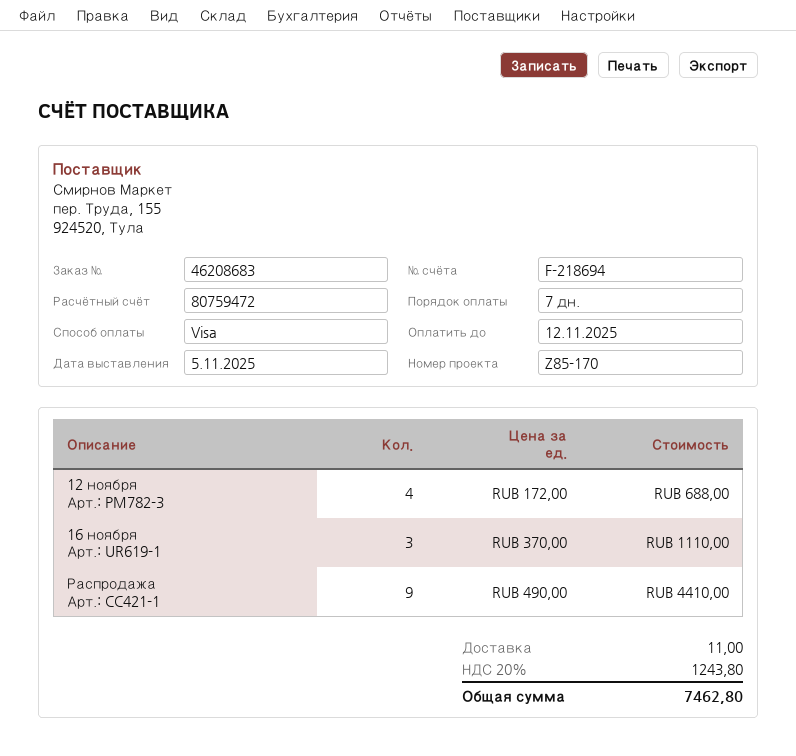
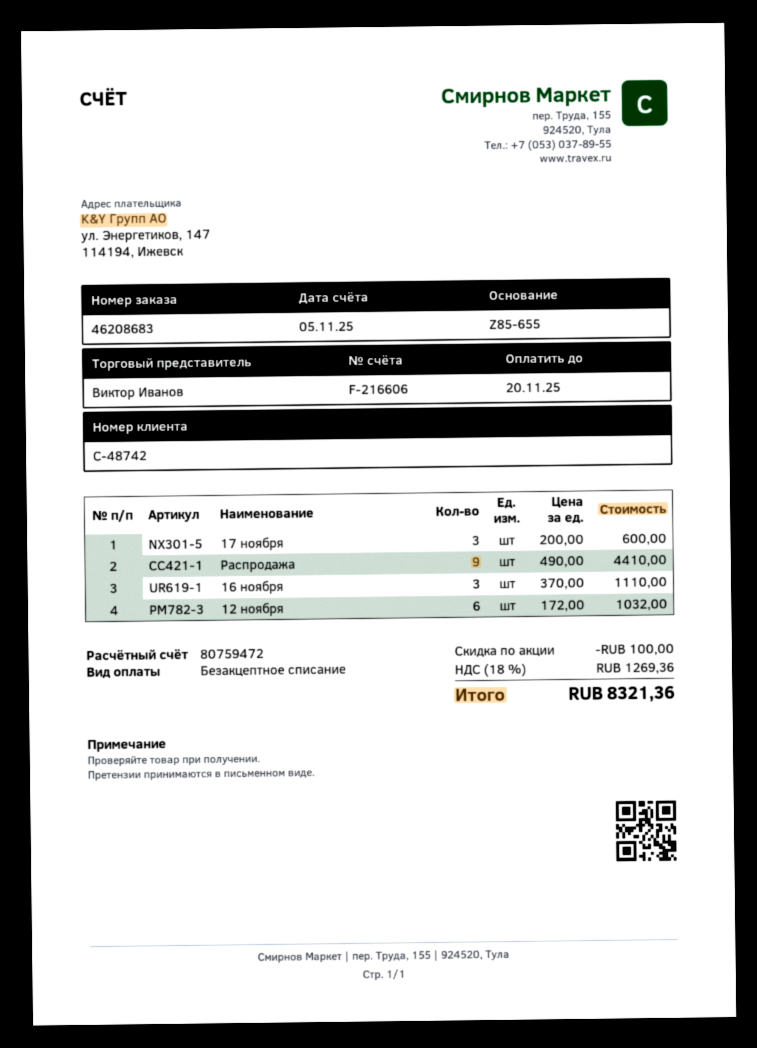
invoice number: F-218694 -> F-216606
due date: 2025-11-12 -> 2025-11-20
reference: Z85-170 -> Z85-655
payment method: Visa -> direct debit
12 ноября: 4 x 172.00 = 688.00 -> 6 x 172.00 = 1032.00
17 ноября: none -> 3 x 200.00 = 600.00
discount: none -> 100.00
shipping: 11.00 -> none
tax: 20% = 1243.80 -> 18% = 1269.36
total: 7462.80 -> 8321.36

